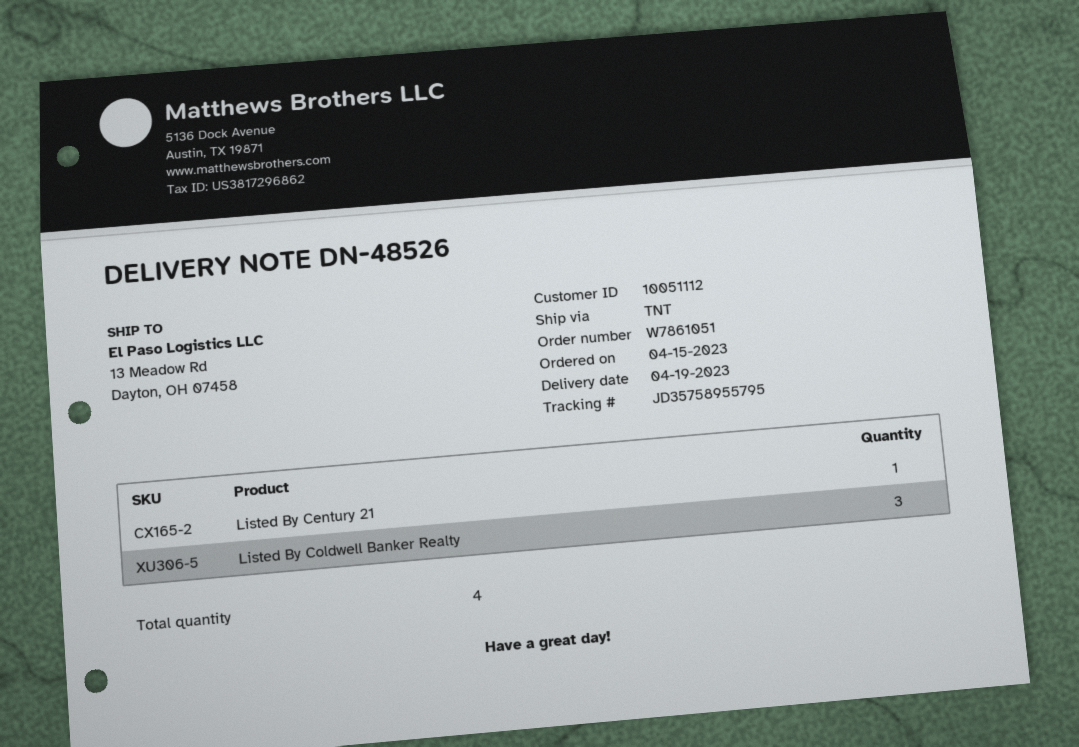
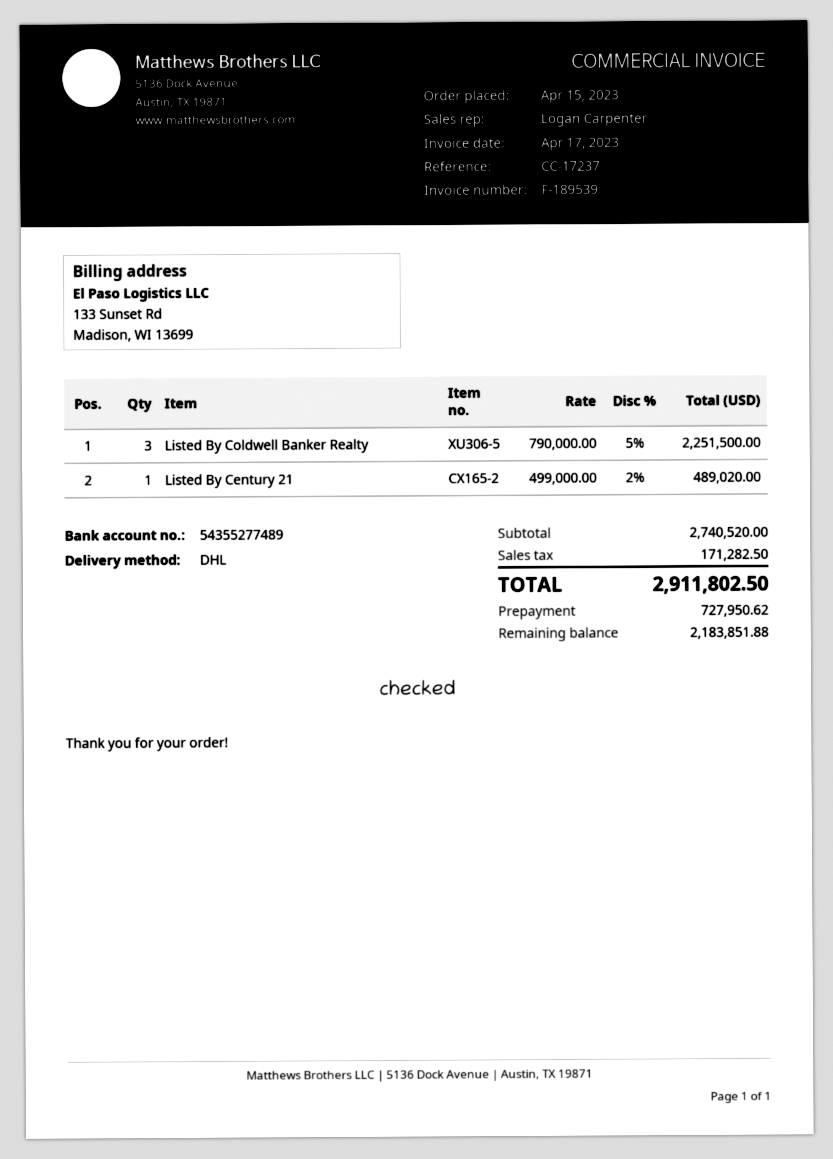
shipping method: TNT -> DHL

